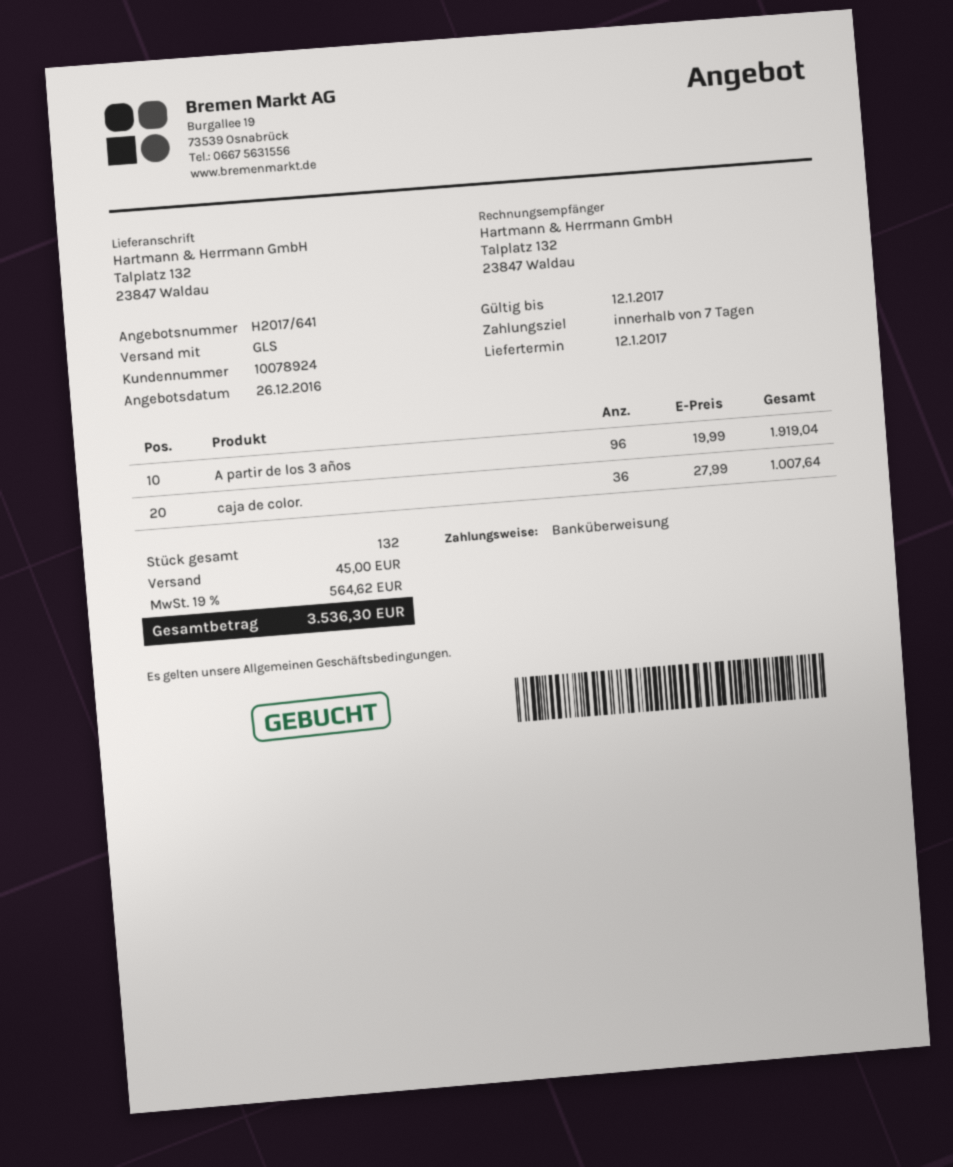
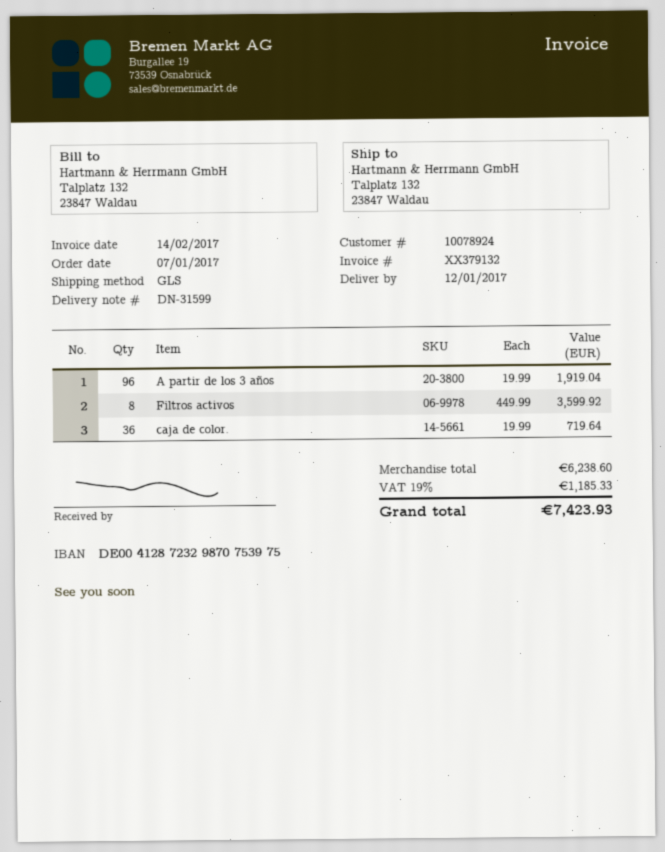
caja de color.: 36 x 27.99 = 1007.64 -> 36 x 19.99 = 719.64
Filtros activos: none -> 8 x 449.99 = 3599.92
shipping: 45.00 -> none
tax: 19% = 564.62 -> 19% = 1185.33
total: 3536.30 -> 7423.93

